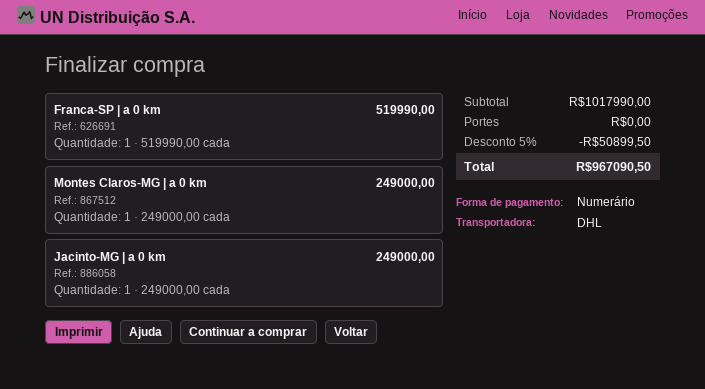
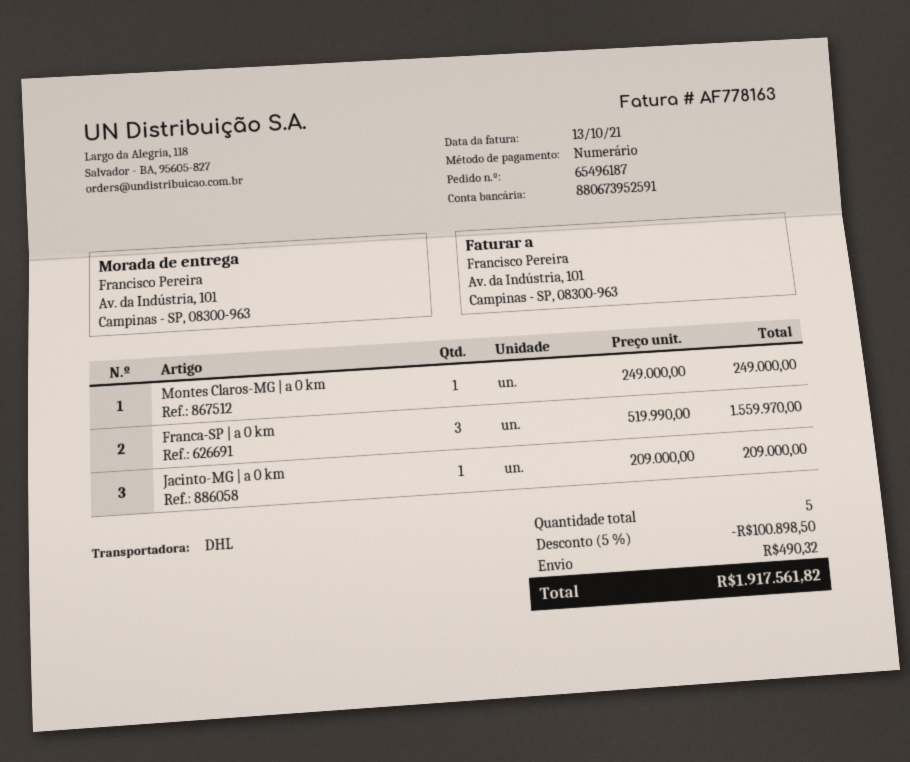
Franca-SP | a 0 km: 1 x 519990.00 = 519990.00 -> 3 x 519990.00 = 1559970.00
Jacinto-MG | a 0 km: 1 x 249000.00 = 249000.00 -> 1 x 209000.00 = 209000.00
discount: 5% = 50899.50 -> 5% = 100898.50
shipping: 0.00 -> 490.32
total: 967090.50 -> 1917561.82

